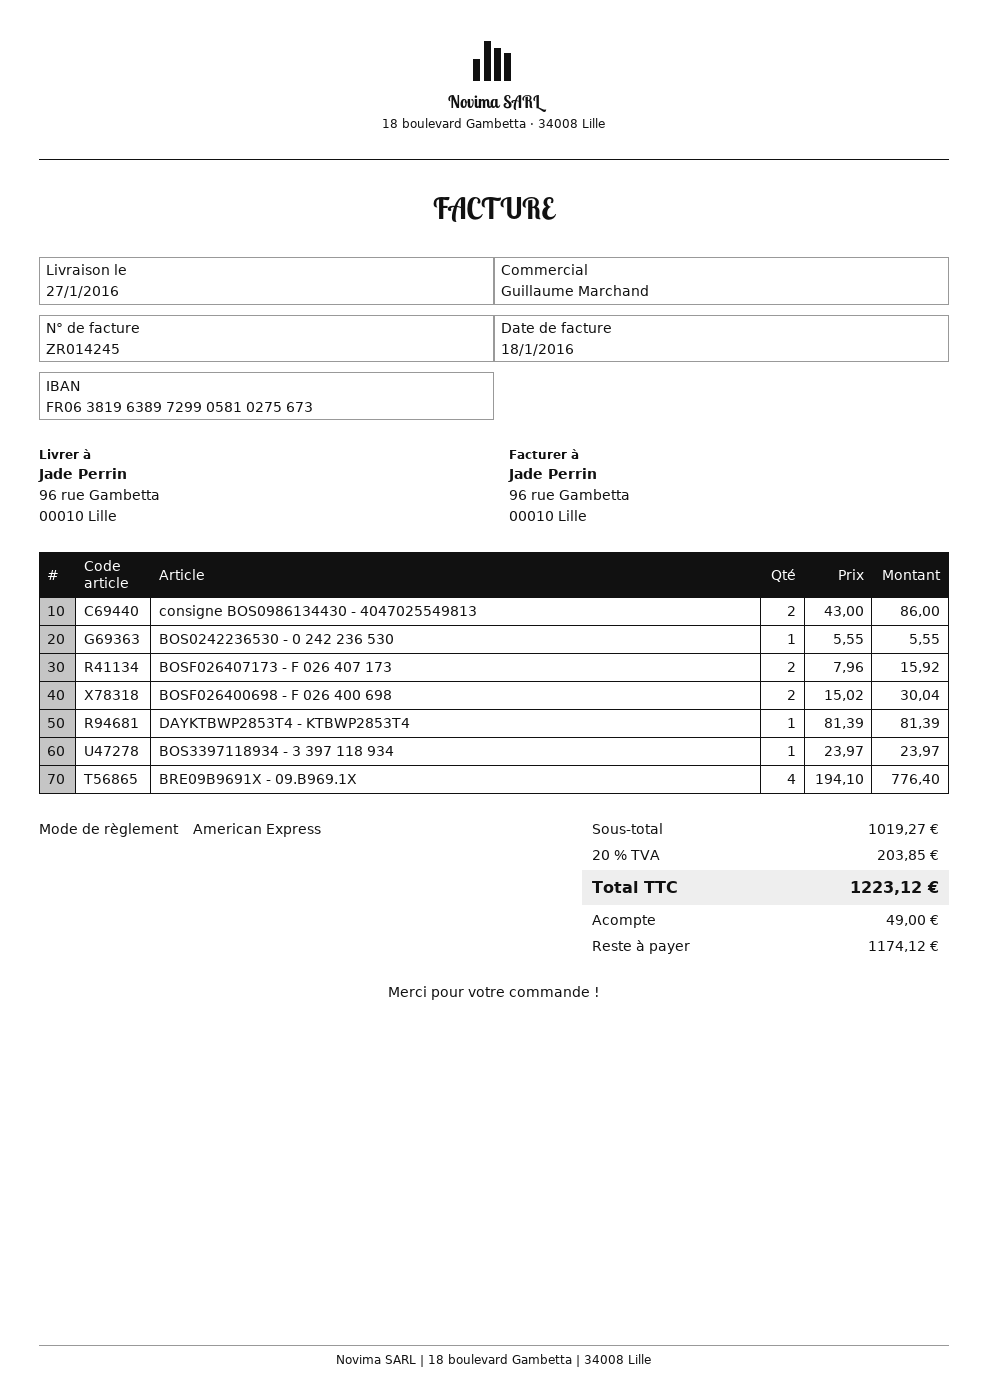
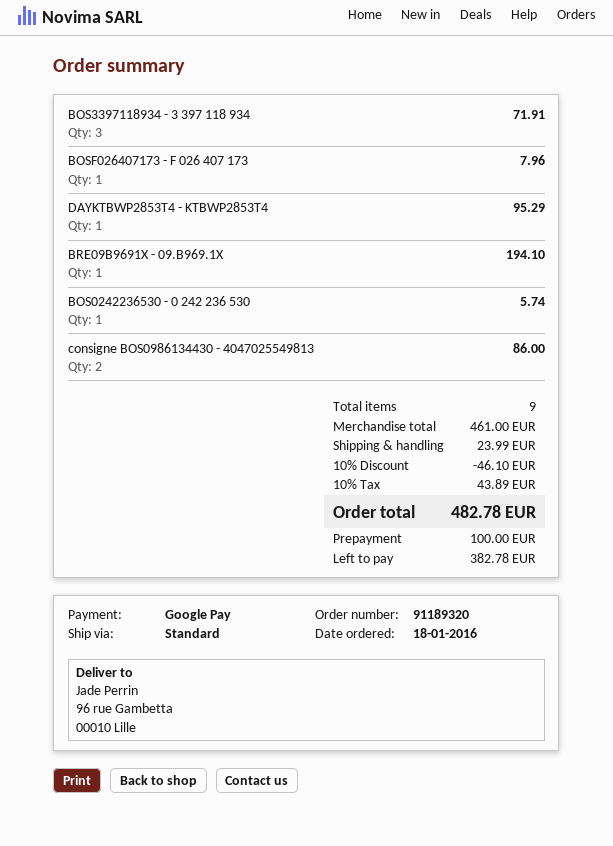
payment method: American Express -> Google Pay
BOS0242236530 - 0 242 236 530: 1 for 5.55 -> 1 for 5.74
BOSF026407173 - F 026 407 173: 2 for 15.92 -> 1 for 7.96
BOSF026400698 - F 026 400 698: 2 for 30.04 -> none
DAYKTBWP2853T4 - KTBWP2853T4: 1 for 81.39 -> 1 for 95.29
BOS3397118934 - 3 397 118 934: 1 for 23.97 -> 3 for 71.91
BRE09B9691X - 09.B969.1X: 4 for 776.40 -> 1 for 194.10
subtotal: 1019.27 -> 461.00
discount: none -> 10% = 46.10
shipping: none -> 23.99
tax: 20% = 203.85 -> 10% = 43.89
total: 1223.12 -> 482.78
deposit: 49.00 -> 100.00
balance: 1174.12 -> 382.78

